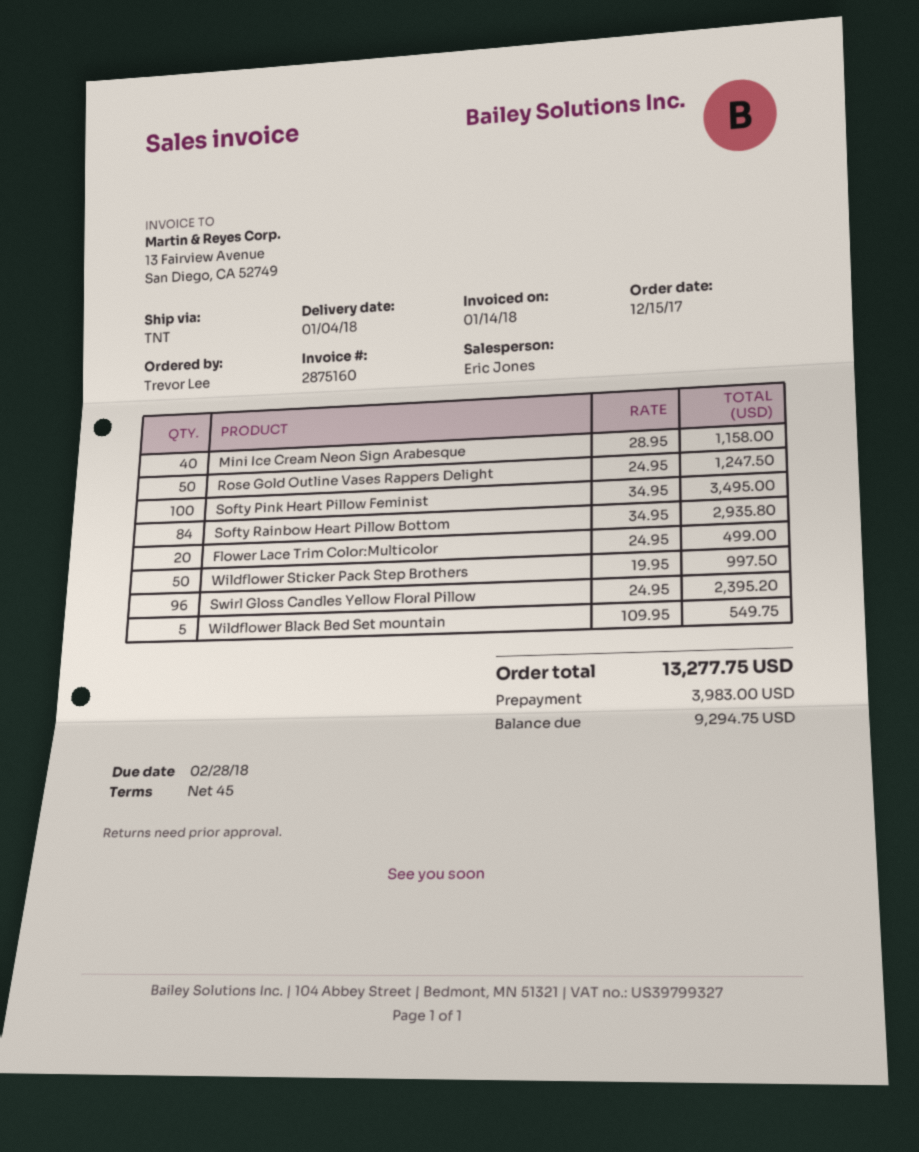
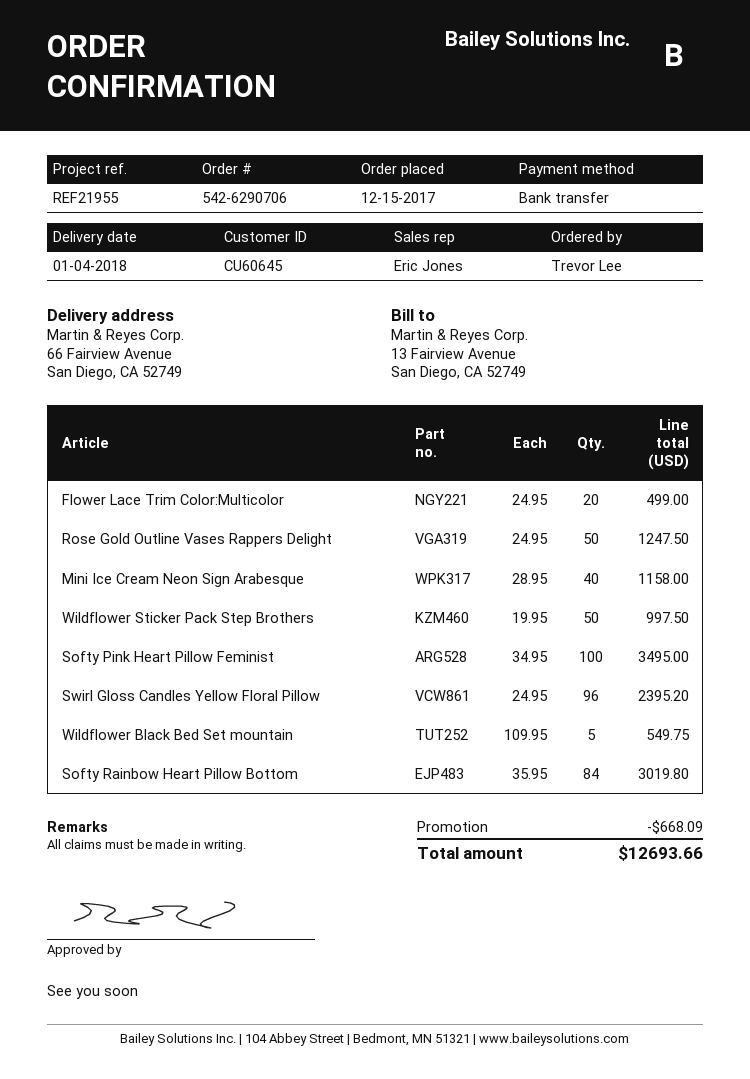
Softy Rainbow Heart Pillow Bottom: 84 x 34.95 = 2935.80 -> 84 x 35.95 = 3019.80
discount: none -> 668.09
total: 13277.75 -> 12693.66

